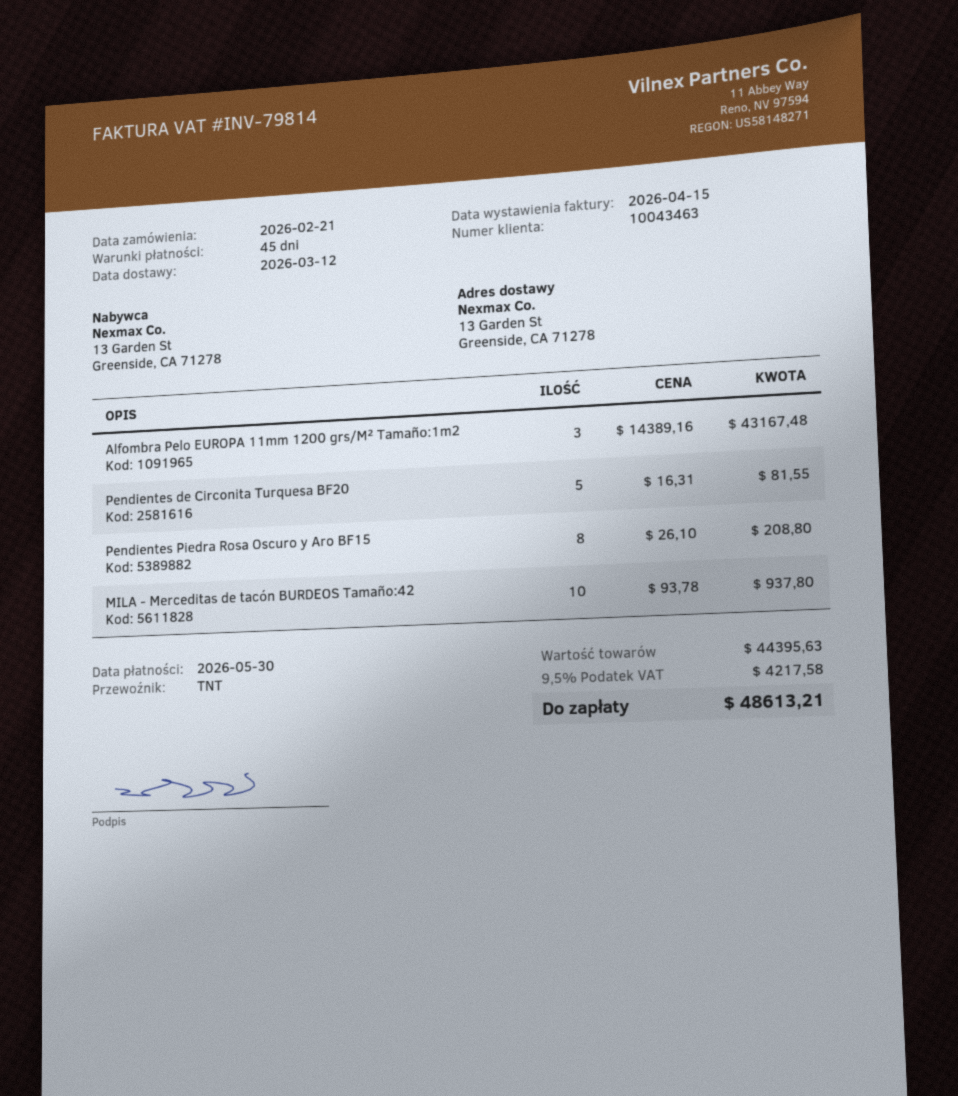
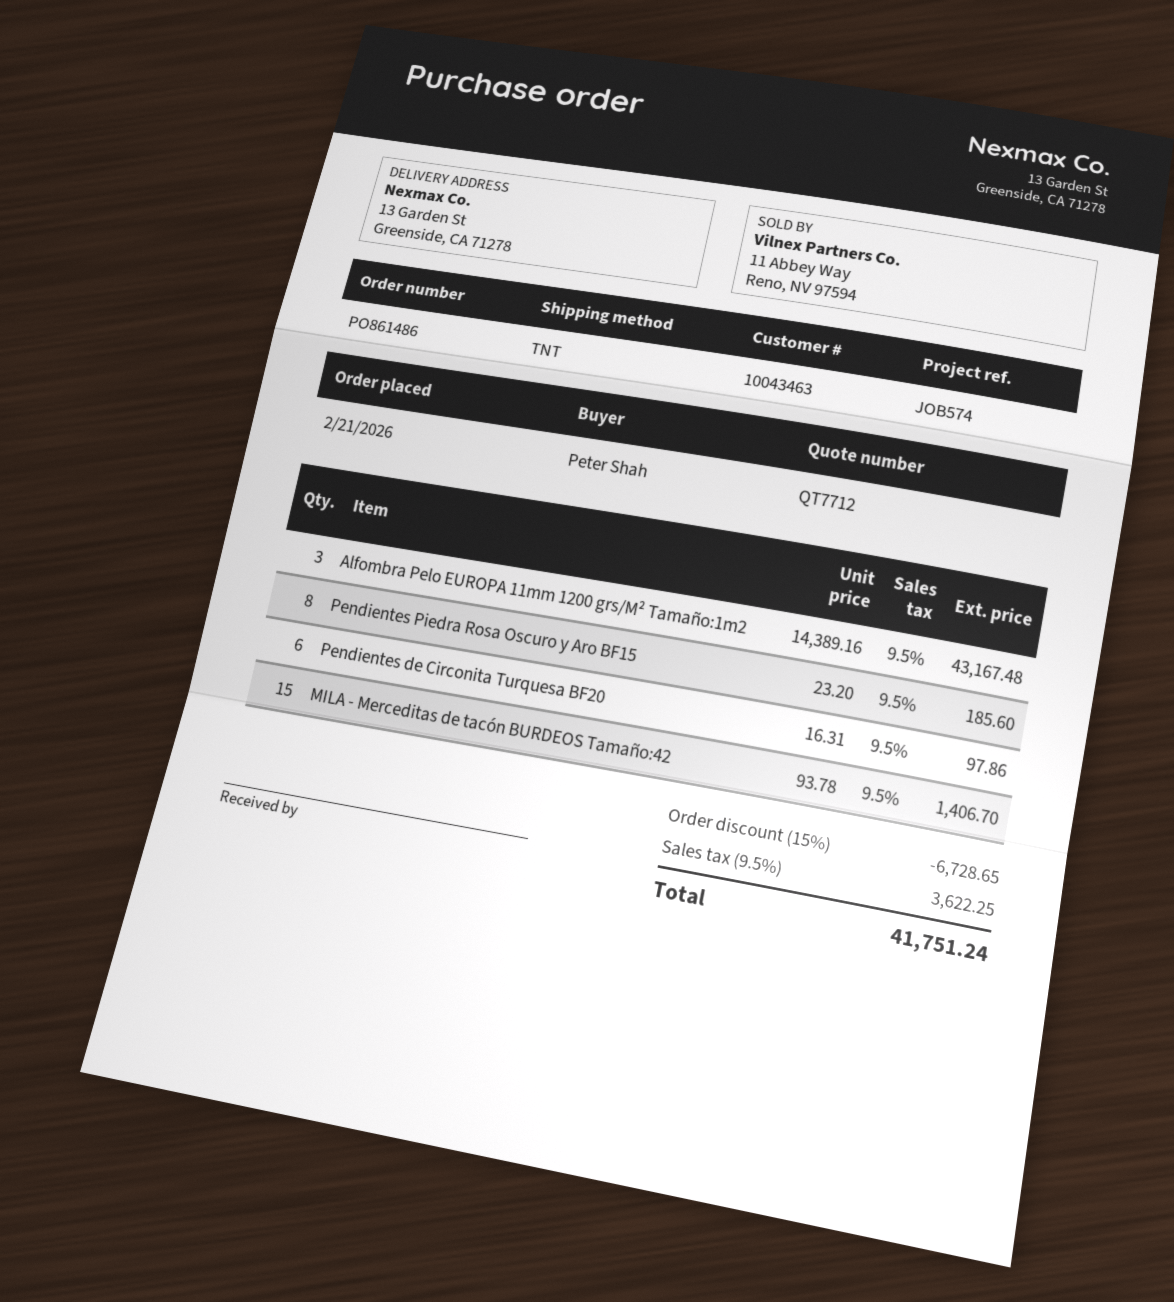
Pendientes de Circonita Turquesa BF20: 5 x 16.31 = 81.55 -> 6 x 16.31 = 97.86
Pendientes Piedra Rosa Oscuro y Aro BF15: 8 x 26.10 = 208.80 -> 8 x 23.20 = 185.60
MILA - Merceditas de tacón BURDEOS Tamaño:42: 10 x 93.78 = 937.80 -> 15 x 93.78 = 1406.70
discount: none -> 15% = 6728.65
tax: 9.5% = 4217.58 -> 9.5% = 3622.25
total: 48613.21 -> 41751.24

